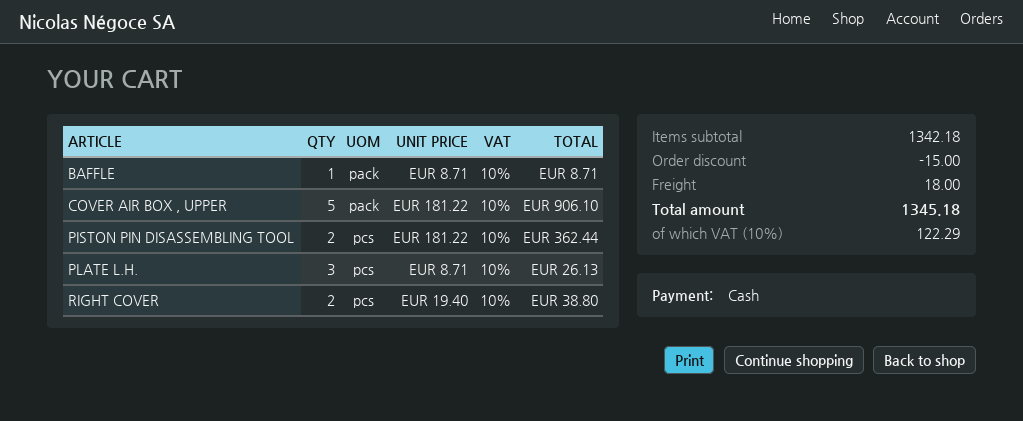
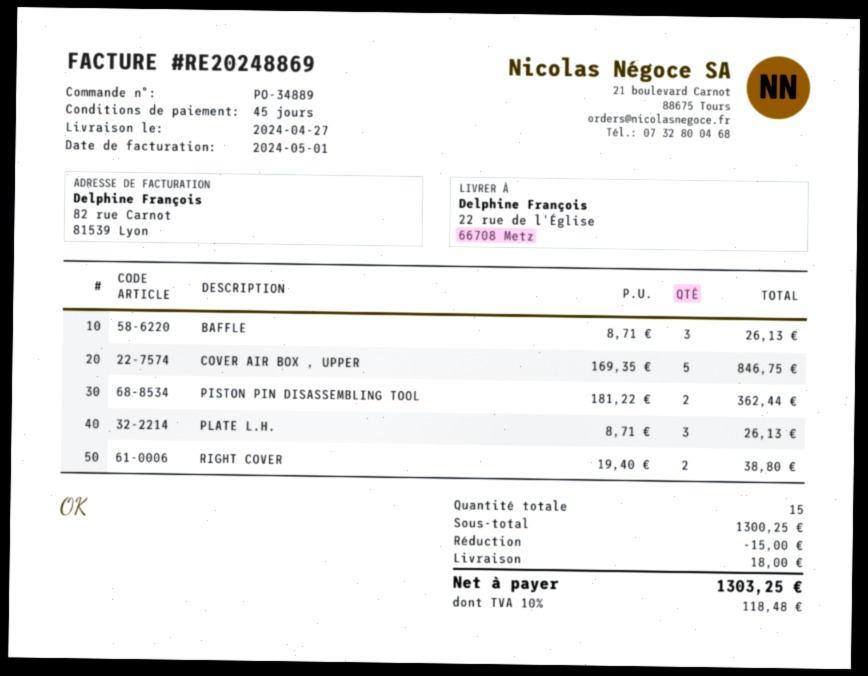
BAFFLE: 1 x 8.71 = 8.71 -> 3 x 8.71 = 26.13
COVER AIR BOX , UPPER: 5 x 181.22 = 906.10 -> 5 x 169.35 = 846.75
subtotal: 1342.18 -> 1300.25
tax: 10% = 122.29 -> 10% = 118.48
total: 1345.18 -> 1303.25

